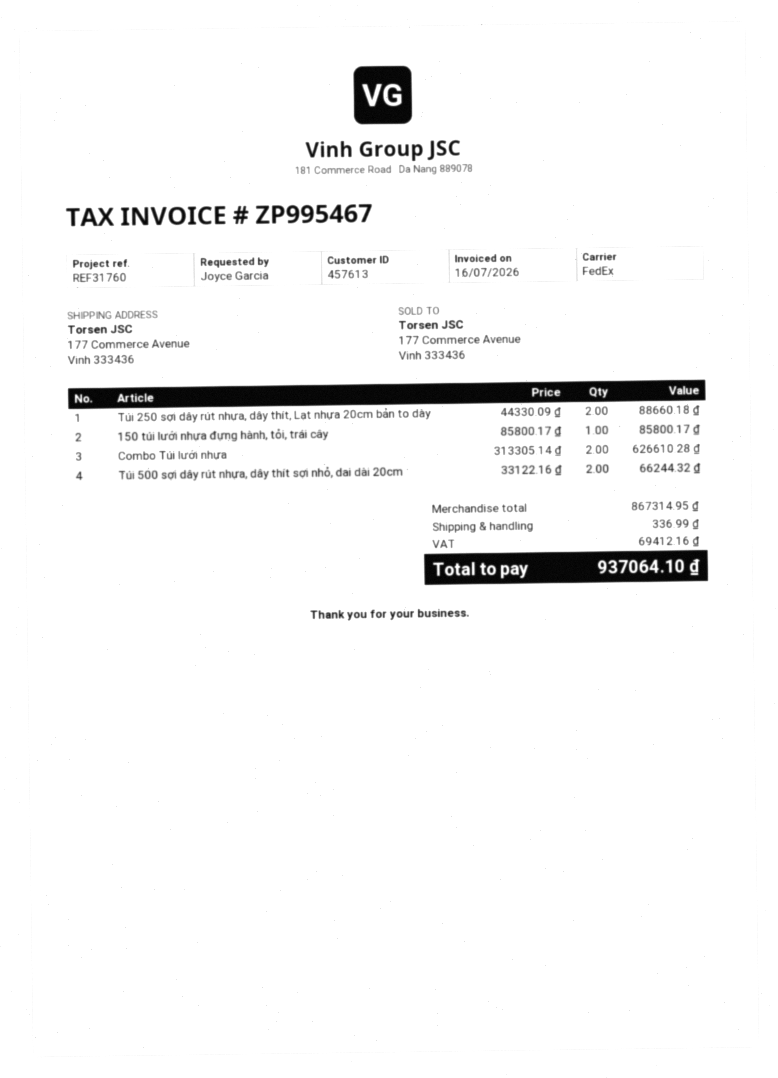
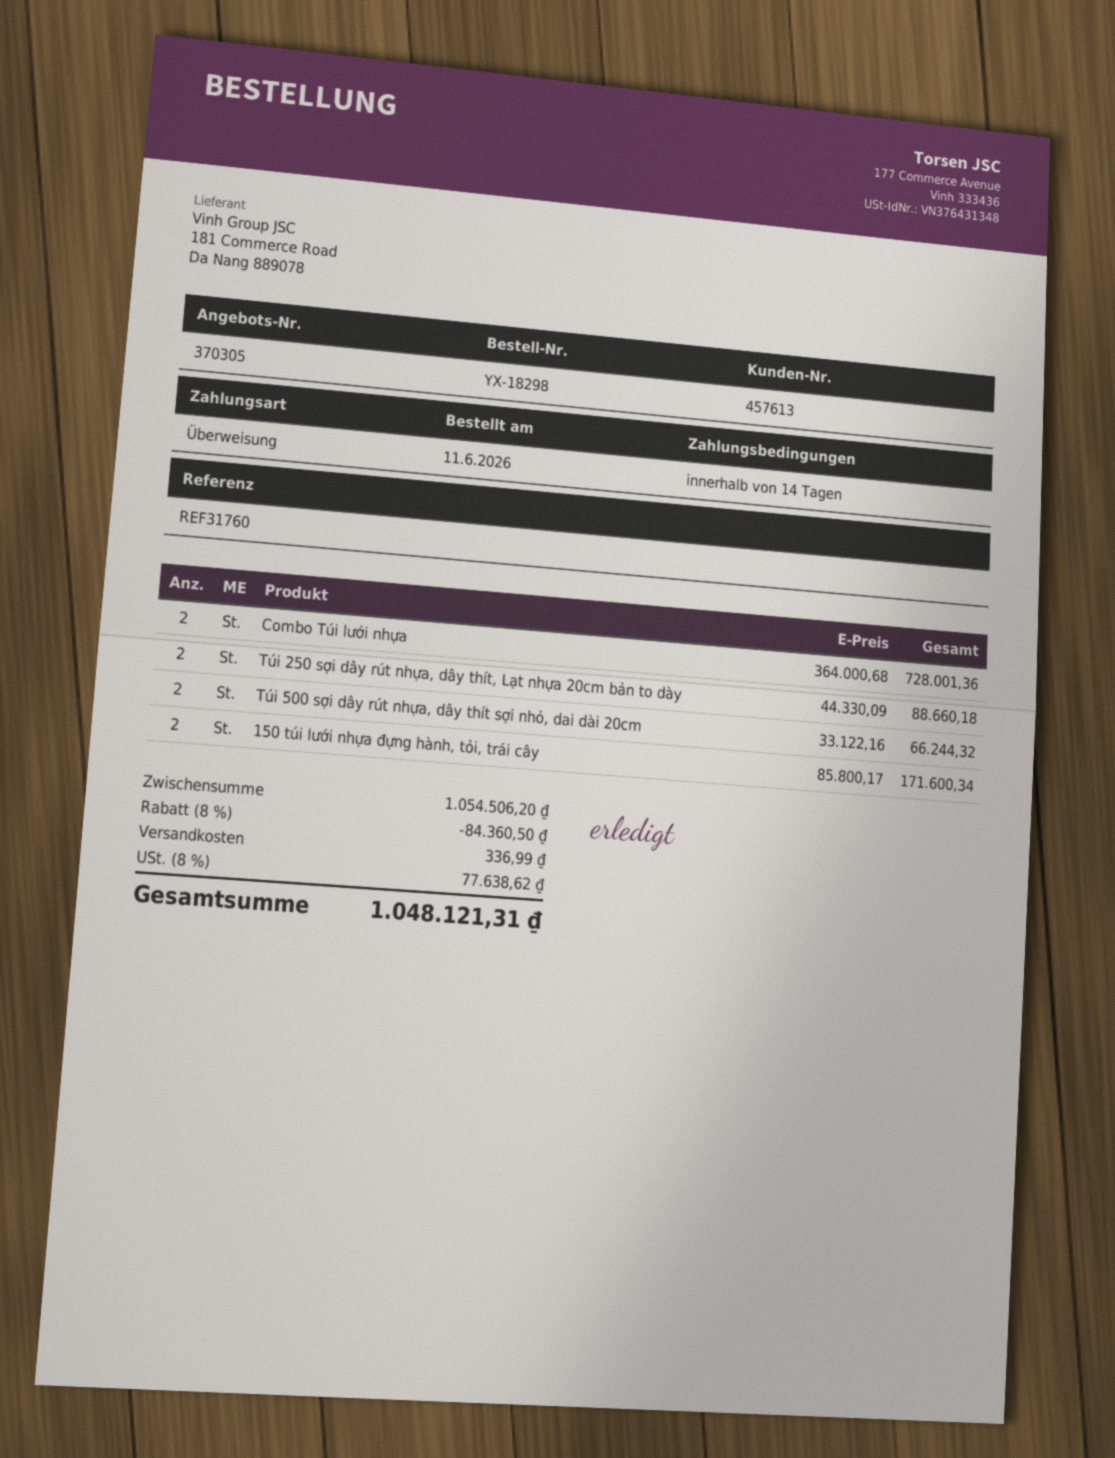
150 túi lưới nhựa đựng hành, tỏi, trái cây: 1 x 85800.17 = 85800.17 -> 2 x 85800.17 = 171600.34
Combo Túi lưới nhựa: 2 x 313305.14 = 626610.28 -> 2 x 364000.68 = 728001.36
subtotal: 867314.95 -> 1054506.20
discount: none -> 8% = 84360.50
tax: 69412.16 -> 77638.62
total: 937064.10 -> 1048121.31

